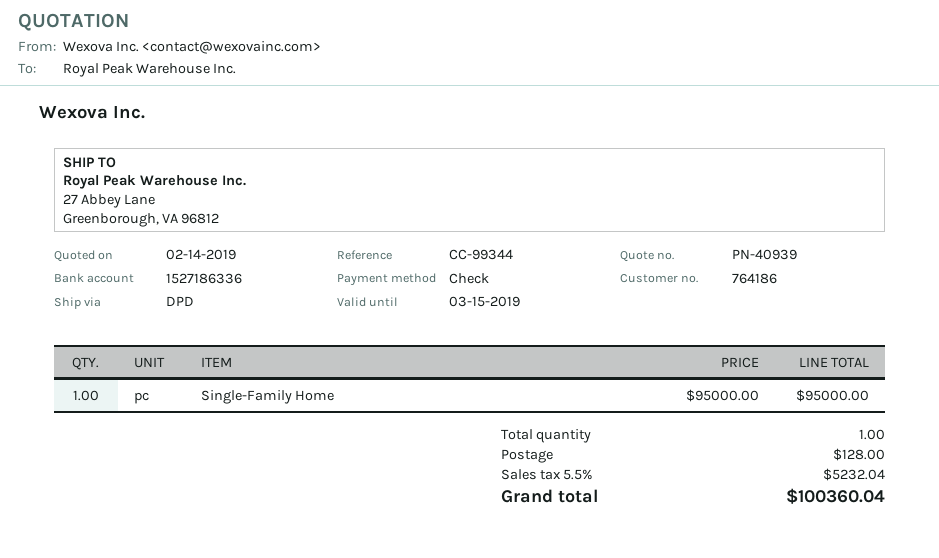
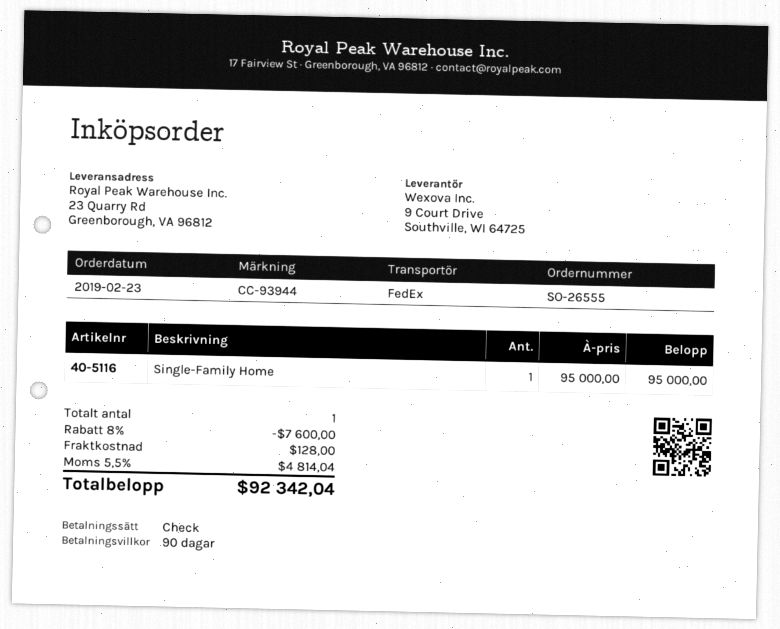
reference: CC-99344 -> CC-93944
shipping method: DPD -> FedEx
ship to: 27 Abbey Lane, Greenborough, VA 96812 -> 23 Quarry Rd, Greenborough, VA 96812
discount: none -> 8% = 7600.00
tax: 5.5% = 5232.04 -> 5.5% = 4814.04
total: 100360.04 -> 92342.04

